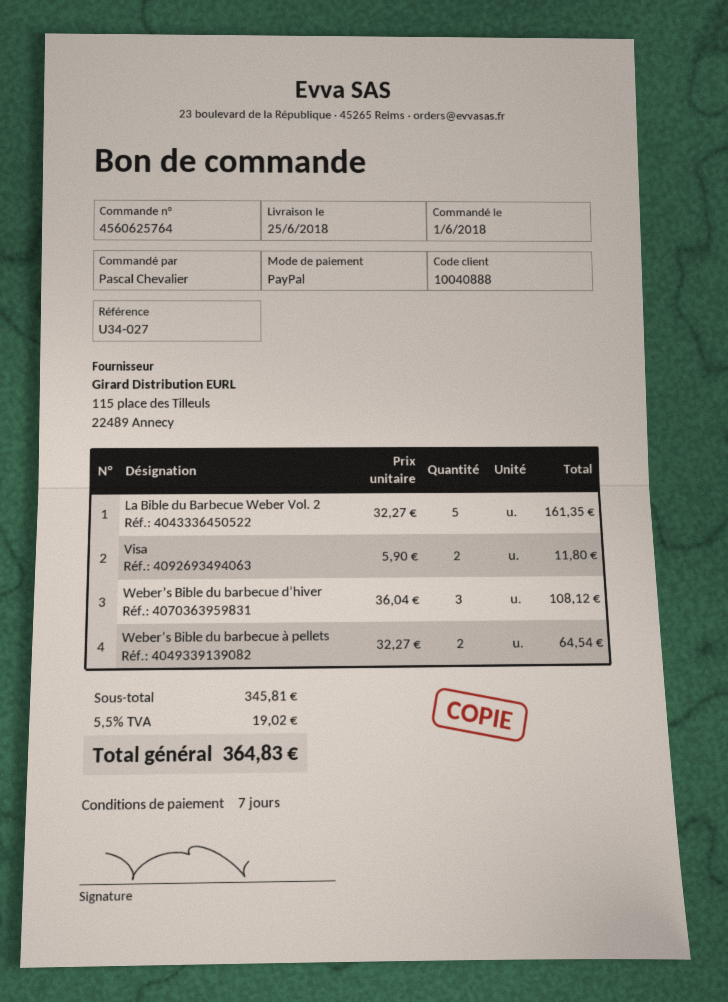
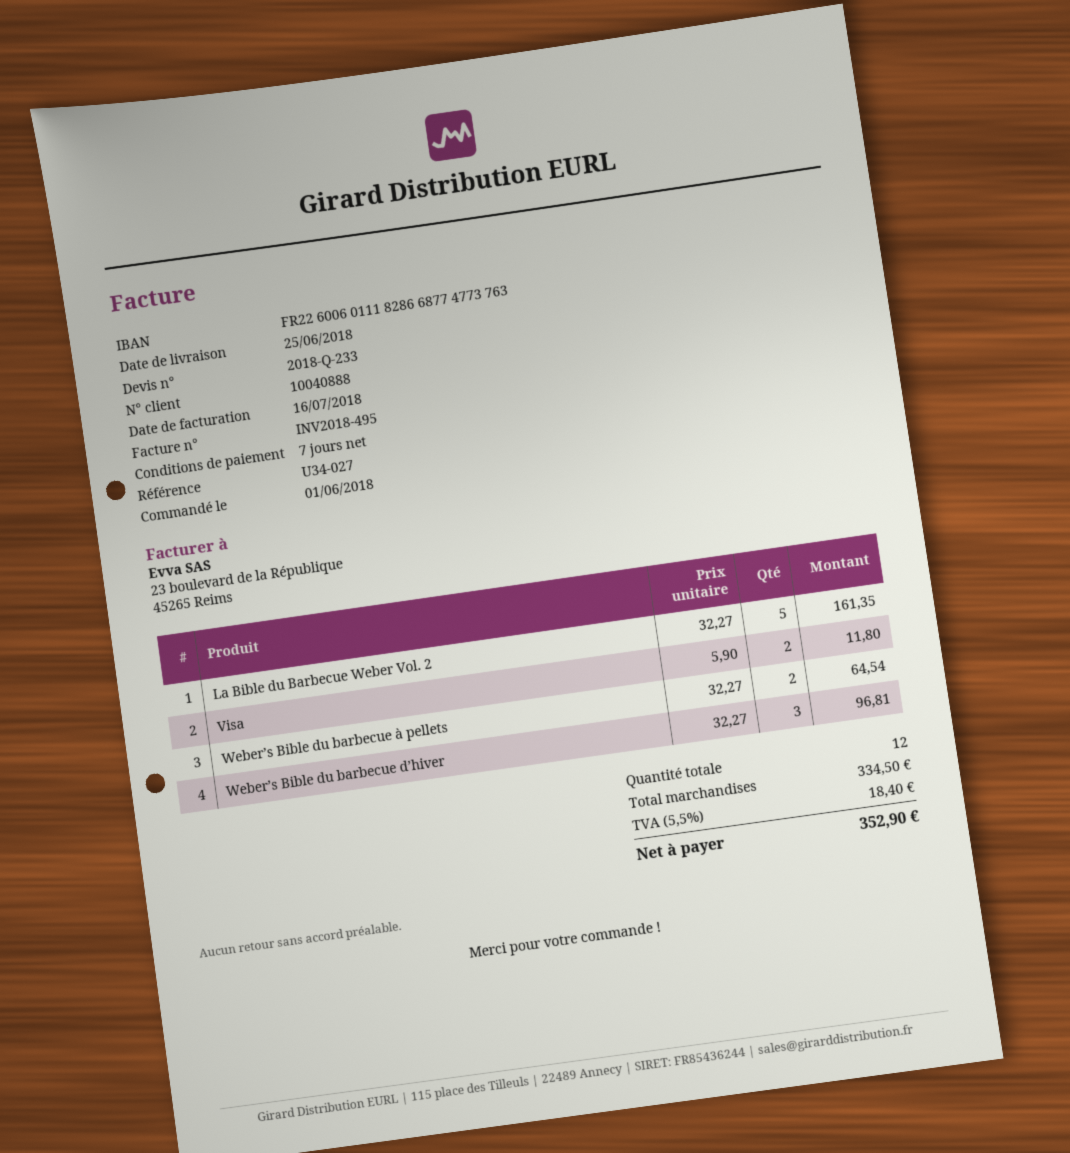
Weber’s Bible du barbecue d’hiver: 3 x 36.04 = 108.12 -> 3 x 32.27 = 96.81
subtotal: 345.81 -> 334.50
tax: 5.5% = 19.02 -> 5.5% = 18.40
total: 364.83 -> 352.90

